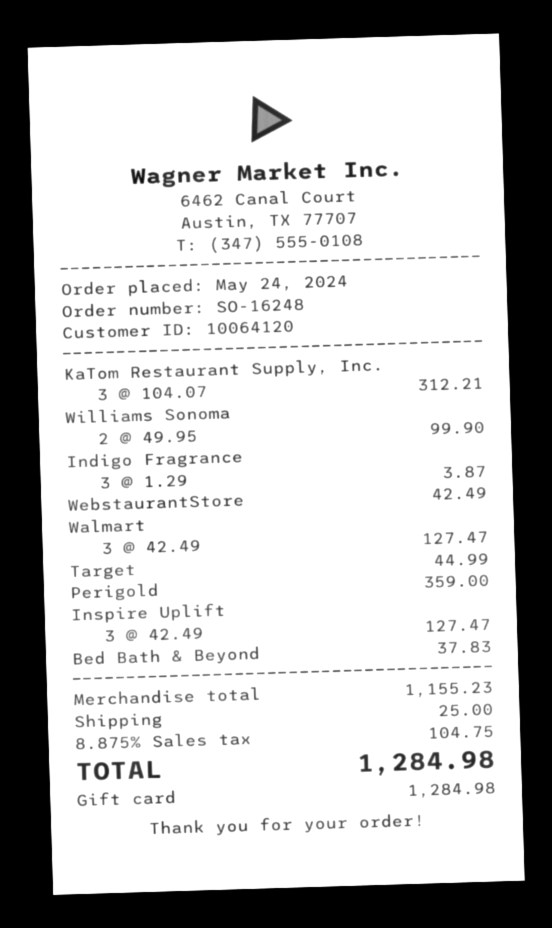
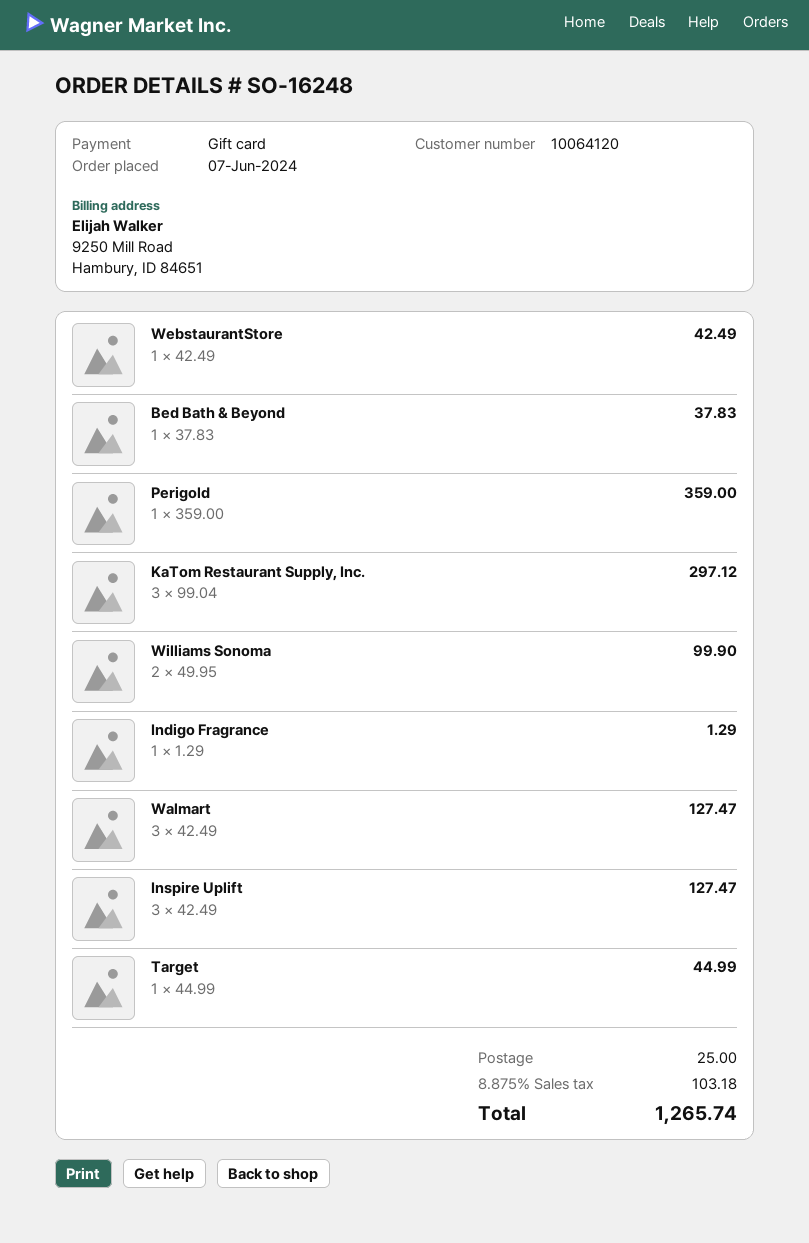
order date: 2024-05-24 -> 2024-06-07
KaTom Restaurant Supply, Inc.: 3 x 104.07 = 312.21 -> 3 x 99.04 = 297.12
Indigo Fragrance: 3 x 1.29 = 3.87 -> 1 x 1.29 = 1.29
tax: 8.875% = 104.75 -> 8.875% = 103.18
total: 1284.98 -> 1265.74

